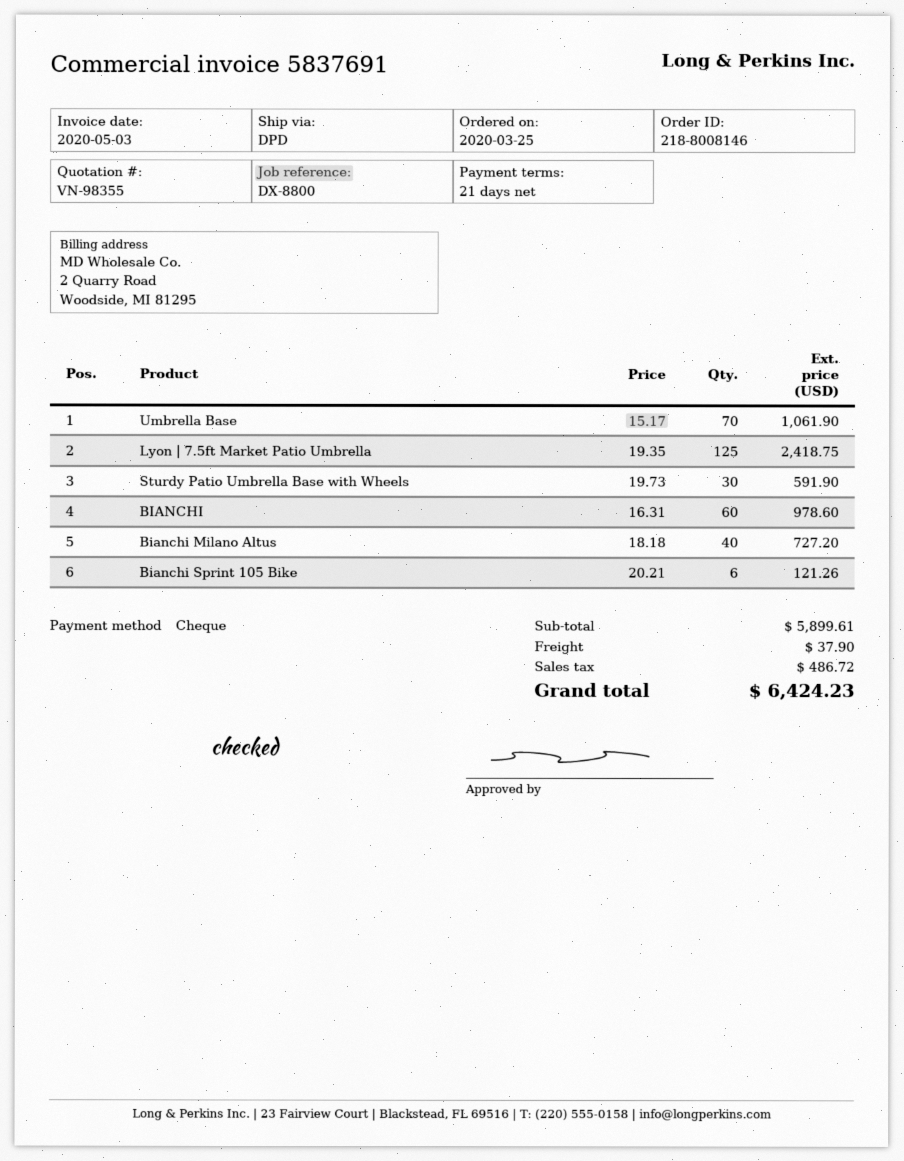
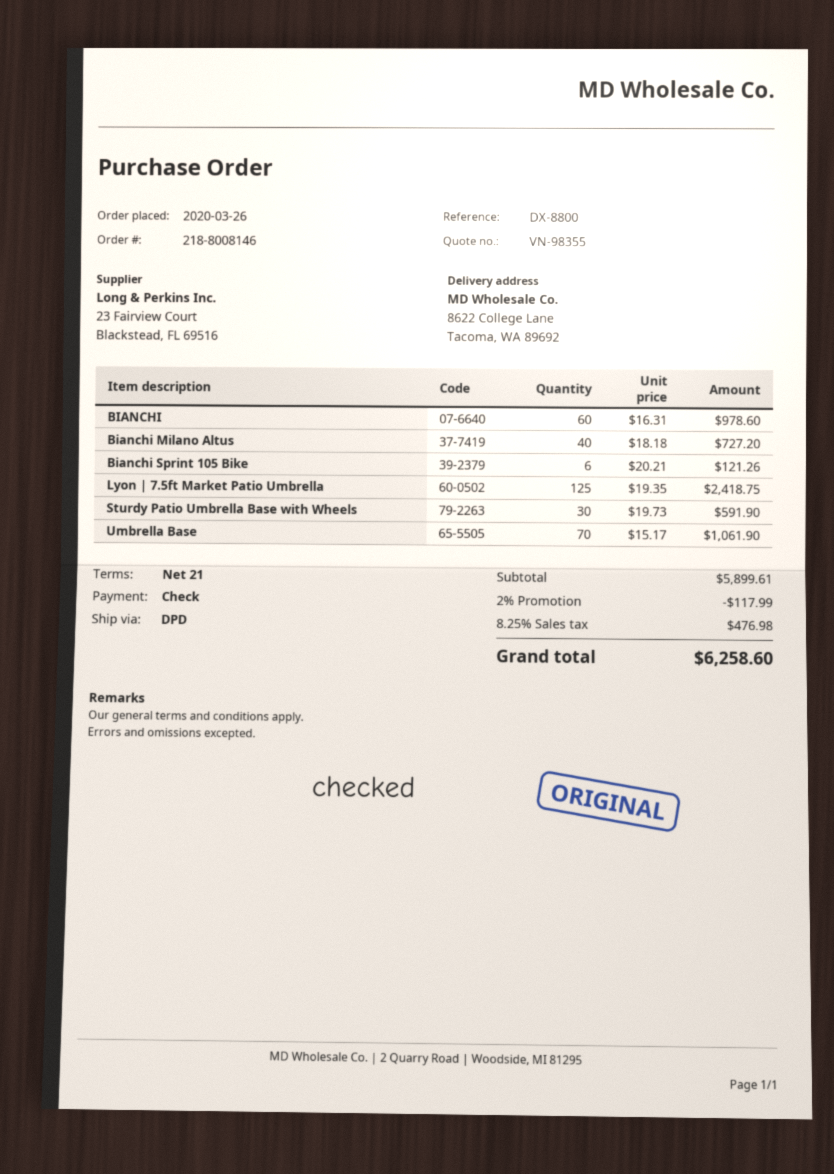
order date: 2020-03-25 -> 2020-03-26
discount: none -> 2% = 117.99
shipping: 37.90 -> none
tax: 486.72 -> 476.98
total: 6424.23 -> 6258.60

